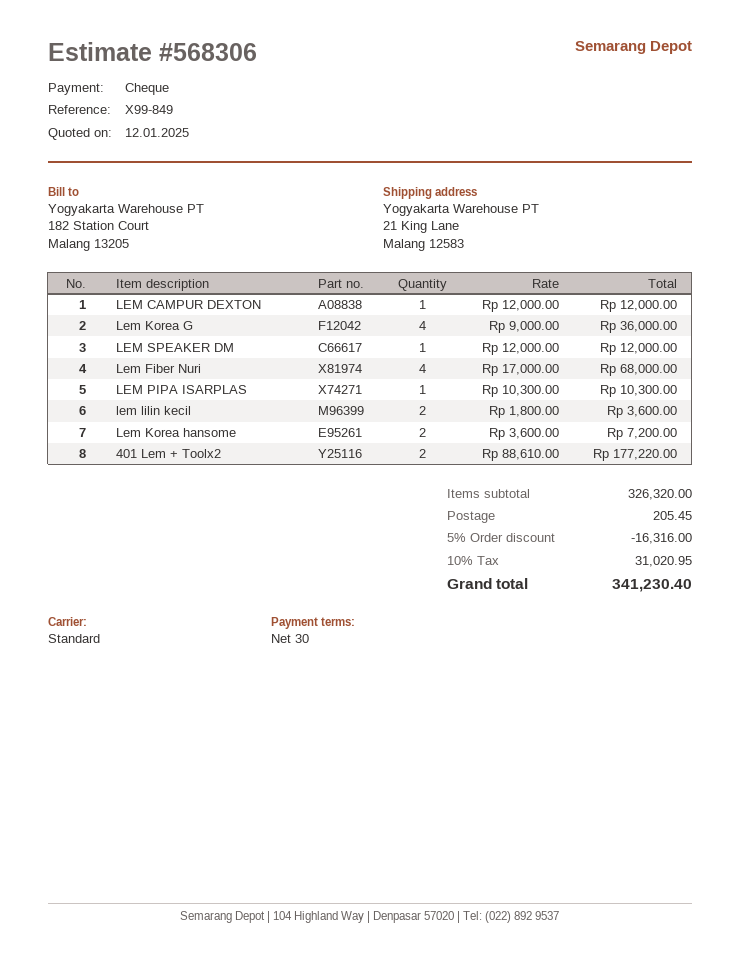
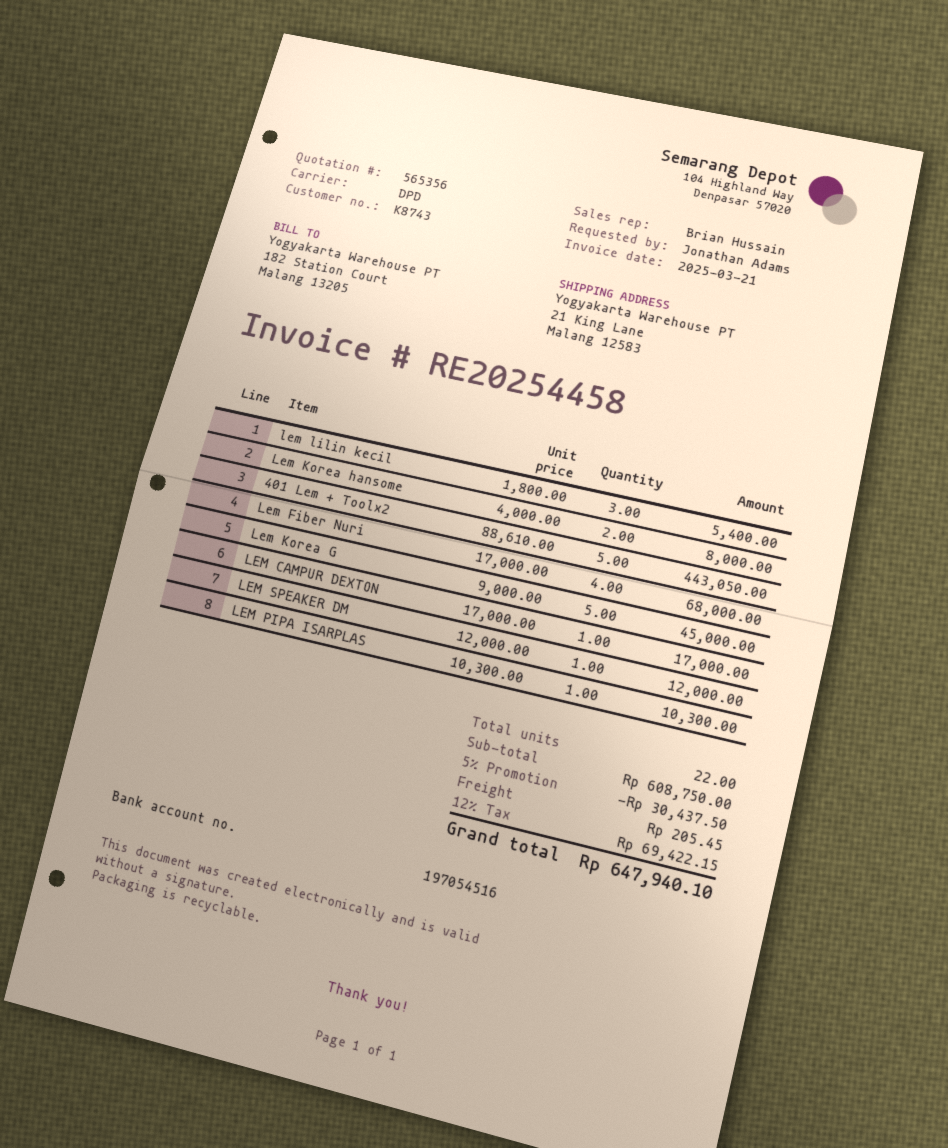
quote number: 568306 -> 565356
shipping method: standard -> DPD
LEM CAMPUR DEXTON: 1 x 12000.00 = 12000.00 -> 1 x 17000.00 = 17000.00
Lem Korea G: 4 x 9000.00 = 36000.00 -> 5 x 9000.00 = 45000.00
lem lilin kecil: 2 x 1800.00 = 3600.00 -> 3 x 1800.00 = 5400.00
Lem Korea hansome: 2 x 3600.00 = 7200.00 -> 2 x 4000.00 = 8000.00
401 Lem + Toolx2: 2 x 88610.00 = 177220.00 -> 5 x 88610.00 = 443050.00
subtotal: 326320.00 -> 608750.00
discount: 5% = 16316.00 -> 5% = 30437.50
tax: 10% = 31020.95 -> 12% = 69422.15
total: 341230.40 -> 647940.10

